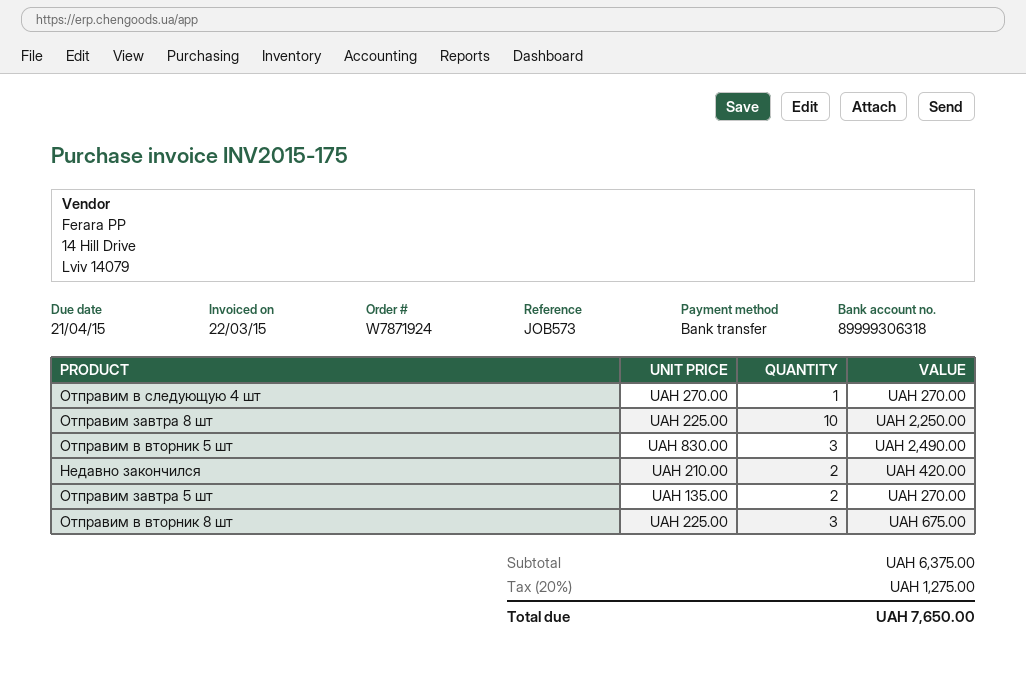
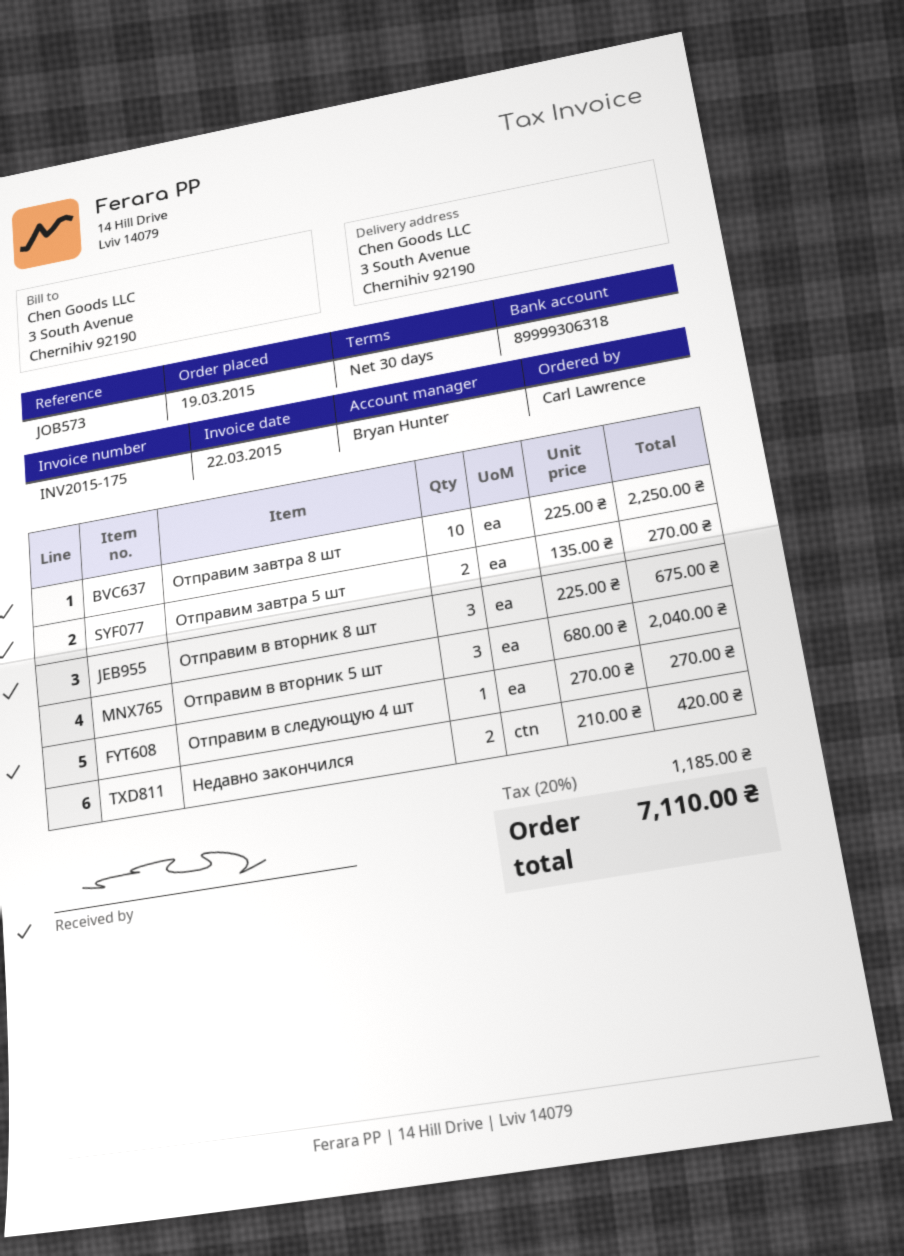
Отправим в вторник 5 шт: 3 x 830.00 = 2490.00 -> 3 x 680.00 = 2040.00
tax: 20% = 1275.00 -> 20% = 1185.00
total: 7650.00 -> 7110.00

